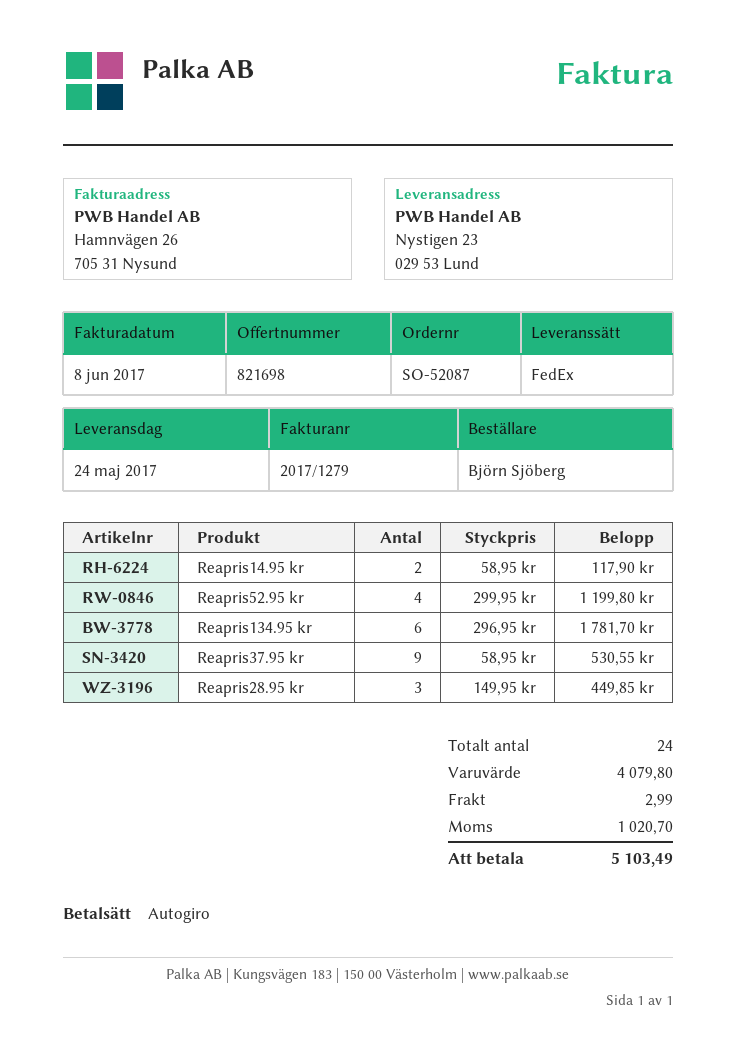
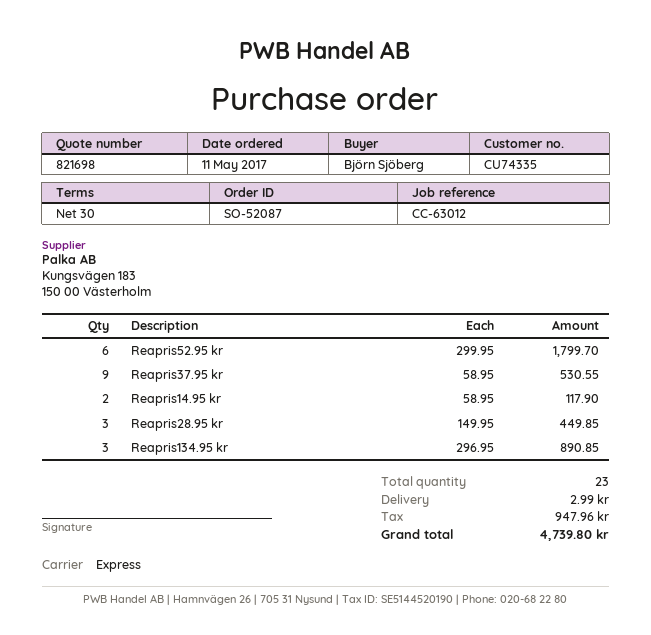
shipping method: FedEx -> express
Reapris52.95 kr: 4 x 299.95 = 1199.80 -> 6 x 299.95 = 1799.70
Reapris134.95 kr: 6 x 296.95 = 1781.70 -> 3 x 296.95 = 890.85
total quantity: 24 -> 23
tax: 1020.70 -> 947.96
total: 5103.49 -> 4739.80

